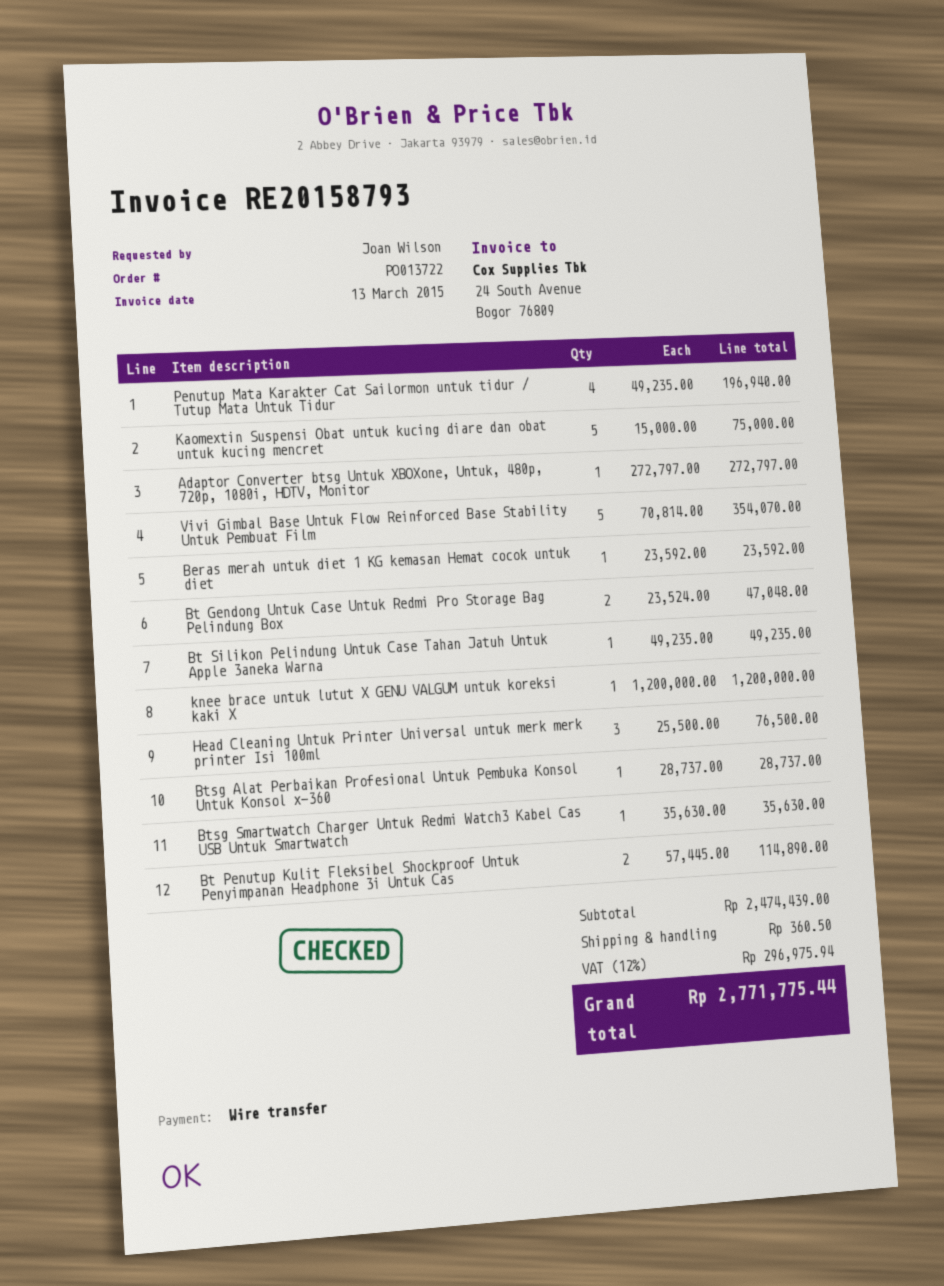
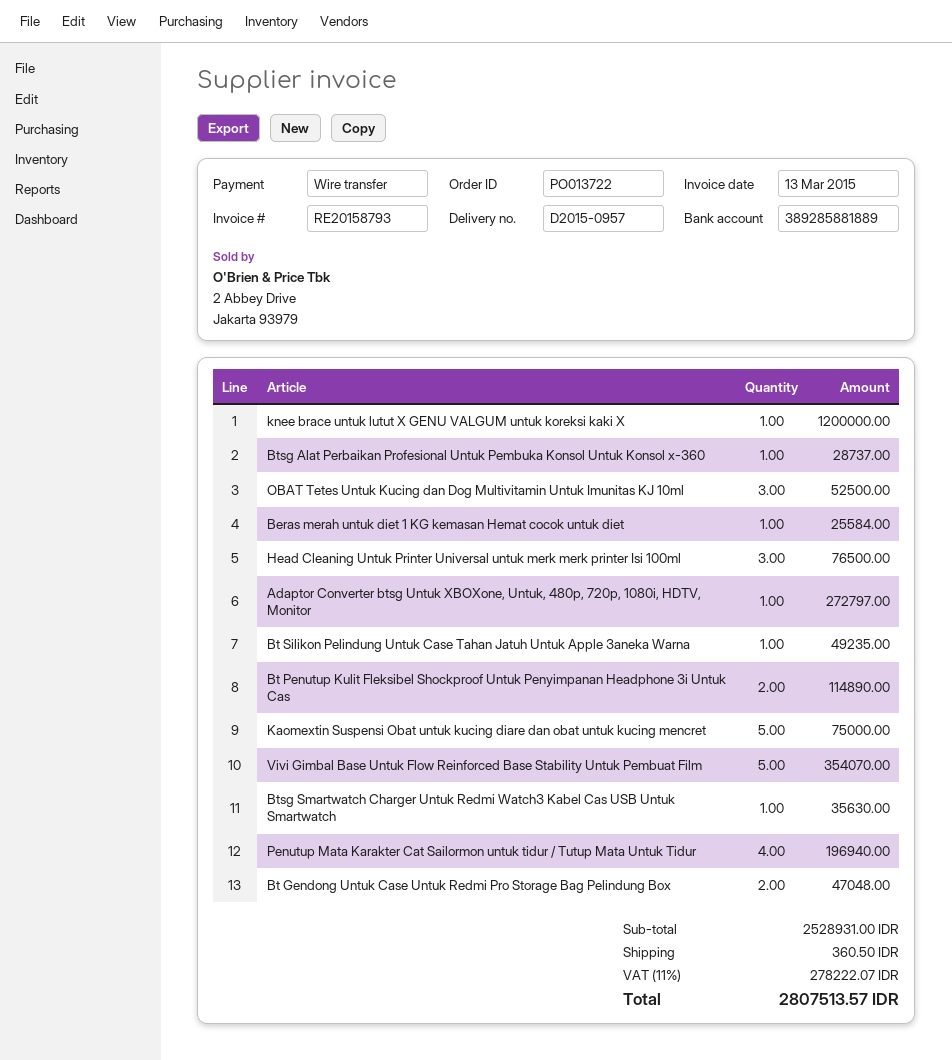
Beras merah untuk diet 1 KG kemasan Hemat cocok untuk diet: 1 for 23592.00 -> 1 for 25584.00
OBAT Tetes Untuk Kucing dan Dog Multivitamin Untuk Imunitas KJ 10ml: none -> 3 for 52500.00
subtotal: 2474439.00 -> 2528931.00
tax: 12% = 296975.94 -> 11% = 278222.07
total: 2771775.44 -> 2807513.57

